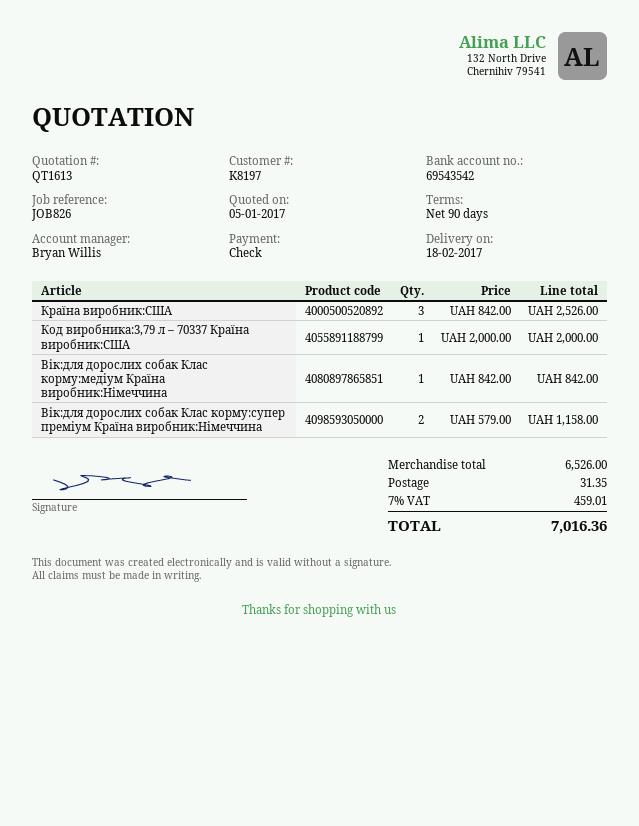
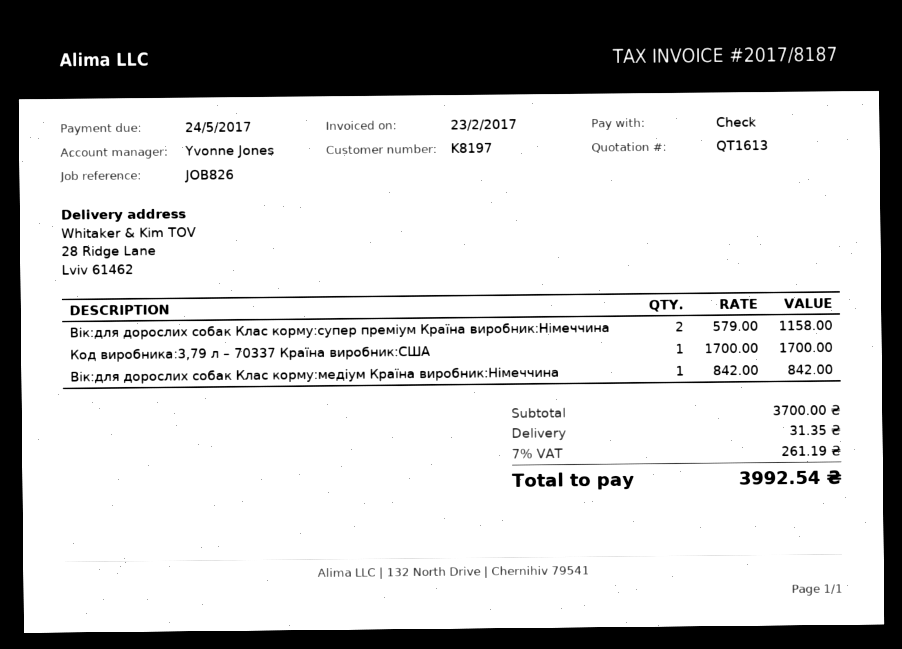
sales rep: Bryan Willis -> Yvonne Jones
Країна виробник:США: 3 x 842.00 = 2526.00 -> none
Код виробника:3,79 л – 70337 Країна виробник:США: 1 x 2000.00 = 2000.00 -> 1 x 1700.00 = 1700.00
subtotal: 6526.00 -> 3700.00
tax: 7% = 459.01 -> 7% = 261.19
total: 7016.36 -> 3992.54

